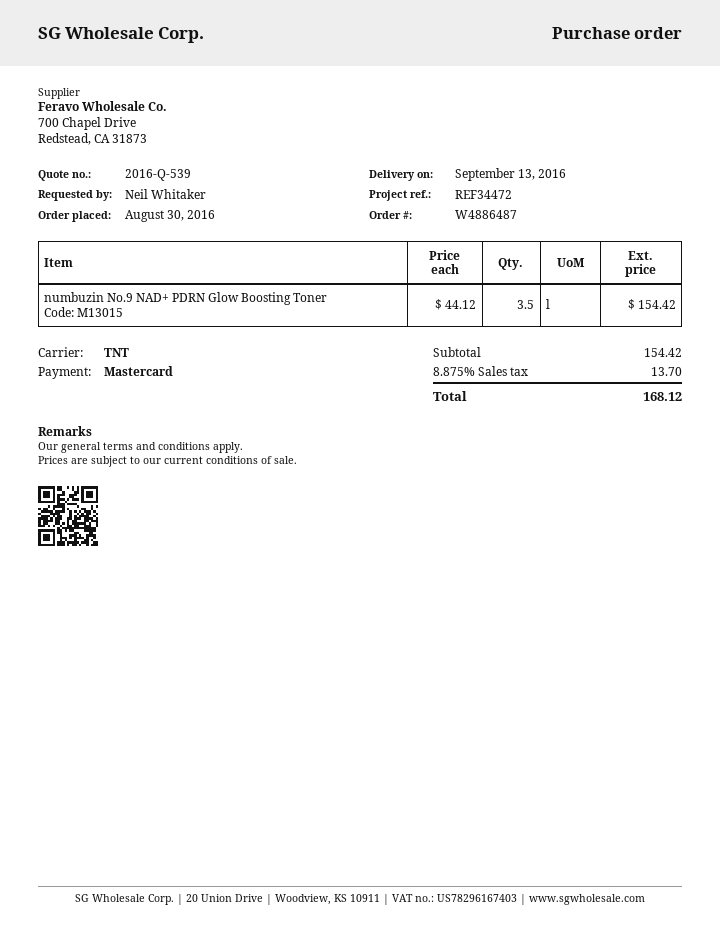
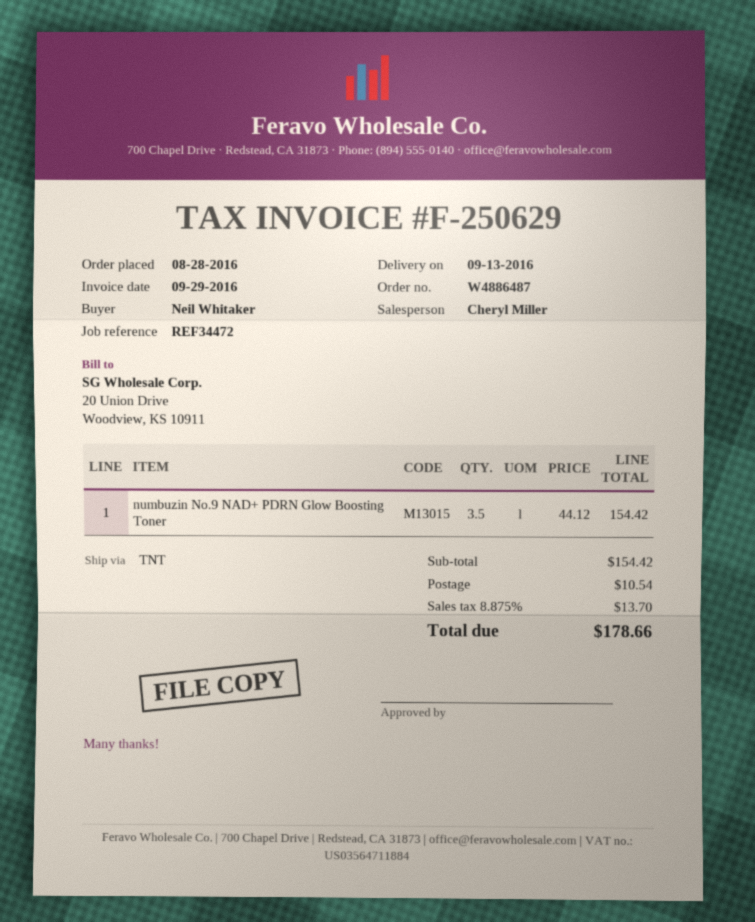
order date: 2016-08-30 -> 2016-08-28
shipping: none -> 10.54
total: 168.12 -> 178.66

